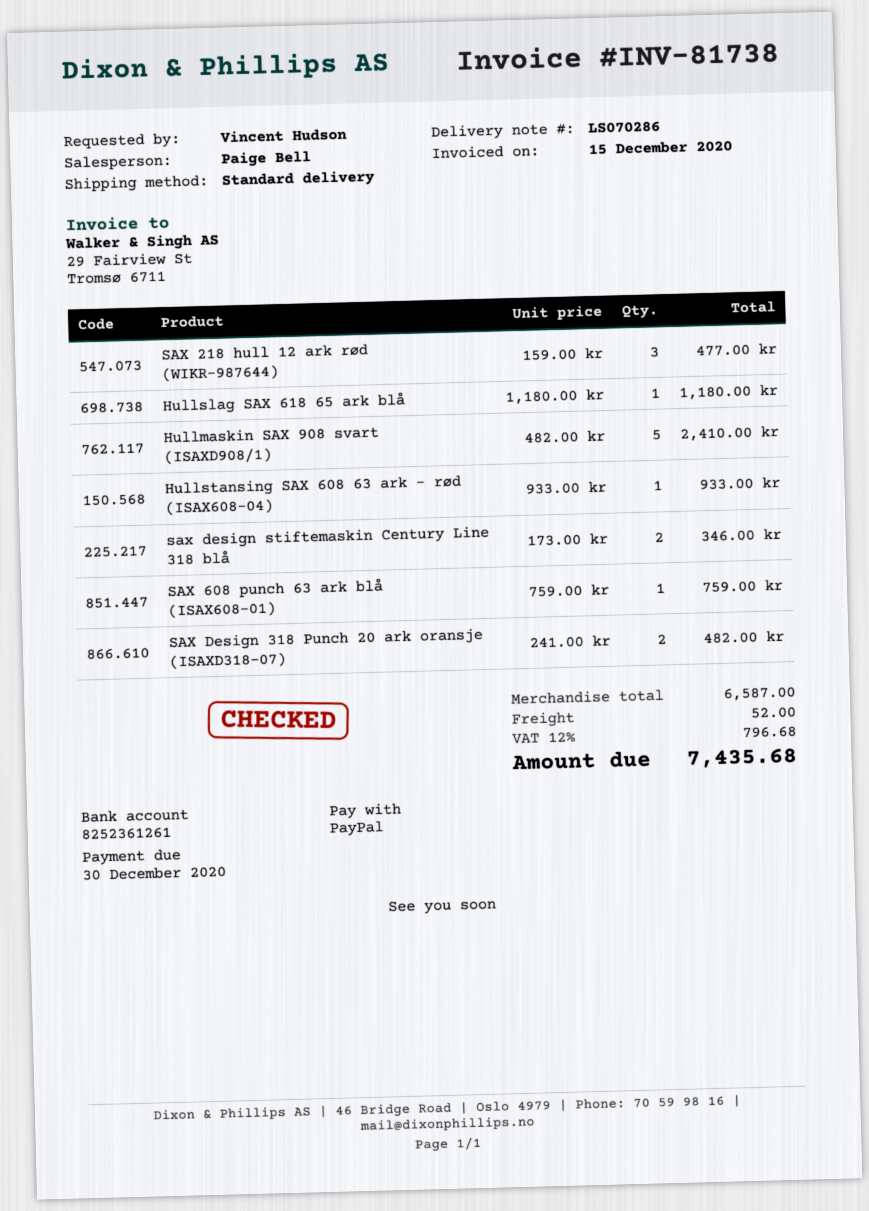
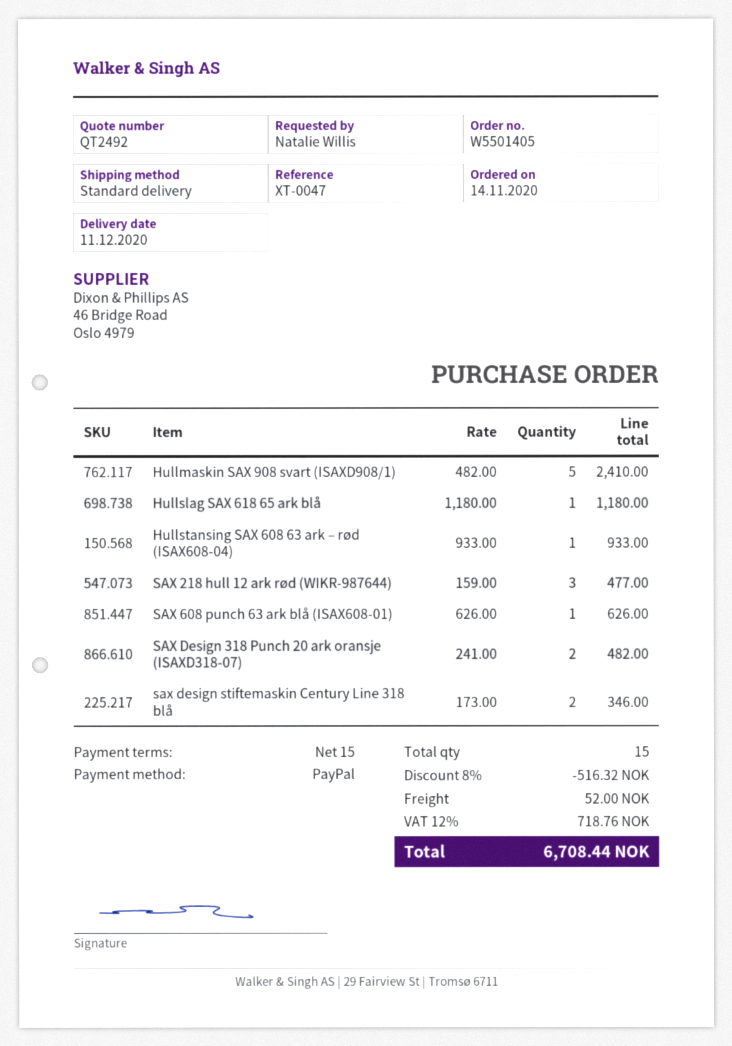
ordered by: Vincent Hudson -> Natalie Willis
SAX 608 punch 63 ark blå (ISAX608-01): 1 x 759.00 = 759.00 -> 1 x 626.00 = 626.00
discount: none -> 8% = 516.32
tax: 12% = 796.68 -> 12% = 718.76
total: 7435.68 -> 6708.44

